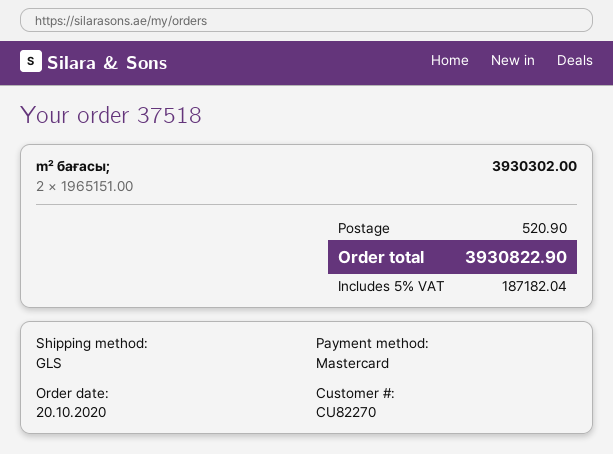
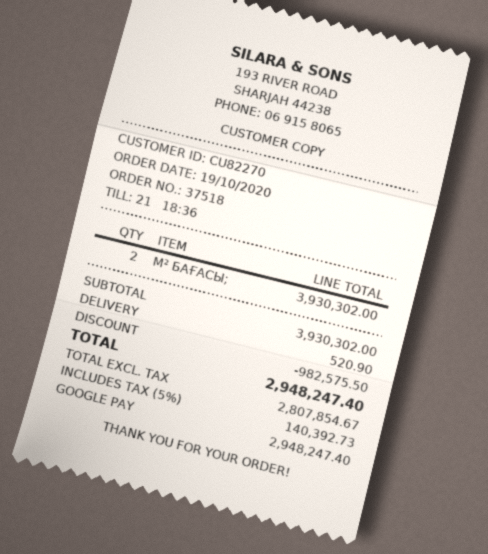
order date: 2020-10-20 -> 2020-10-19
payment method: Mastercard -> Google Pay
discount: none -> 982575.50
tax: 5% = 187182.04 -> 5% = 140392.73
total: 3930822.90 -> 2948247.40

